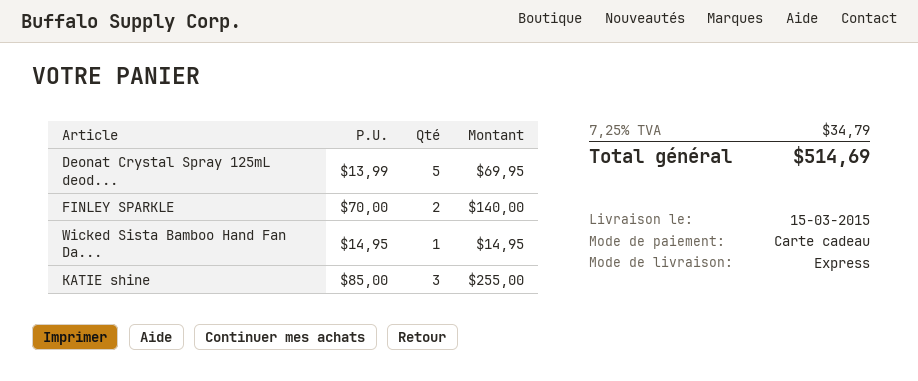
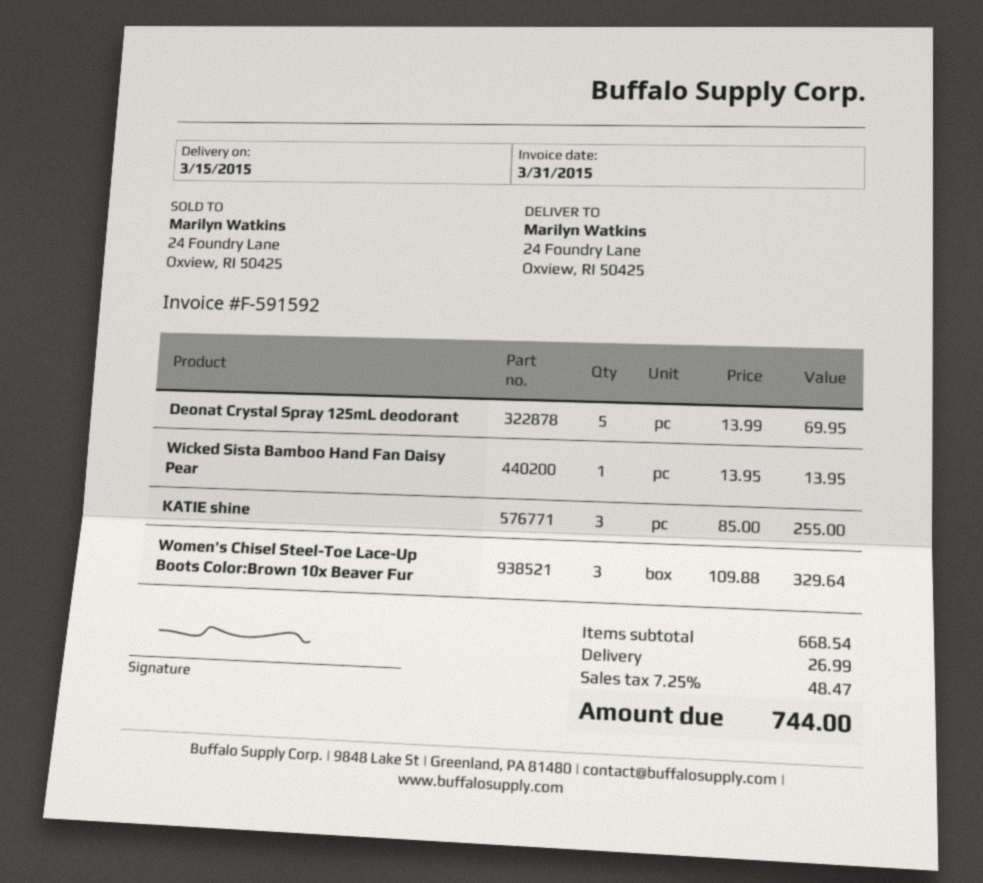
FINLEY SPARKLE: 2 x 70.00 = 140.00 -> none
Wicked Sista Bamboo Hand Fan Da...: 1 x 14.95 = 14.95 -> 1 x 13.95 = 13.95
Women's Chisel Steel-Toe Lace-Up Boots Color:Brown 10x Beaver Fur: none -> 3 x 109.88 = 329.64
shipping: none -> 26.99
tax: 7.25% = 34.79 -> 7.25% = 48.47
total: 514.69 -> 744.00

